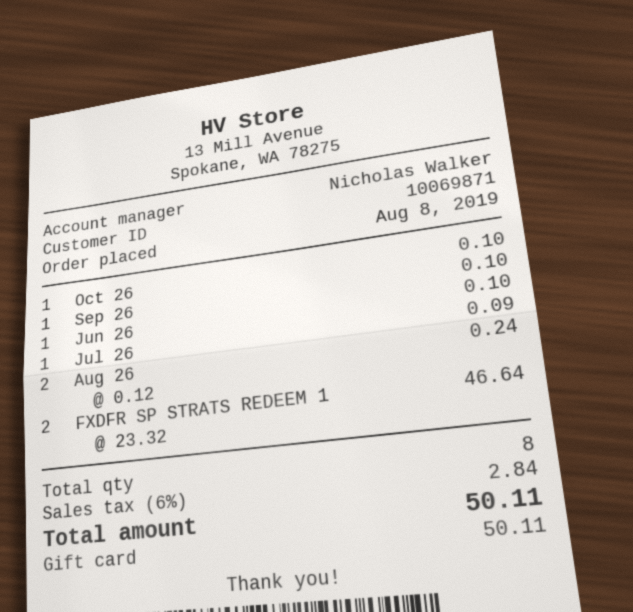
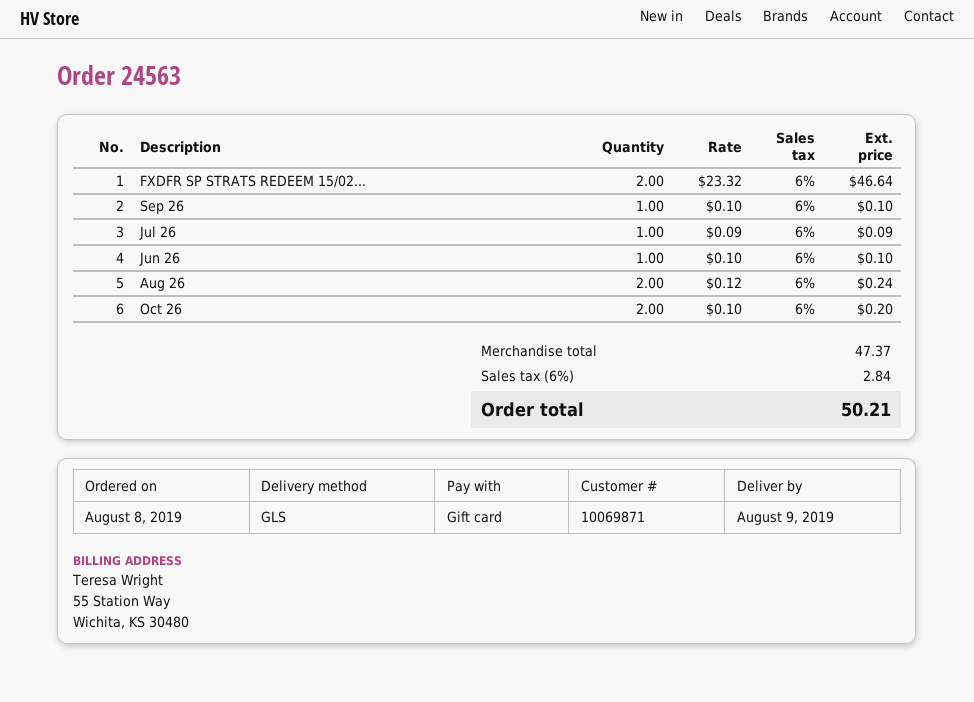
Oct 26: 1 x 0.10 = 0.10 -> 2 x 0.10 = 0.20
total: 50.11 -> 50.21

